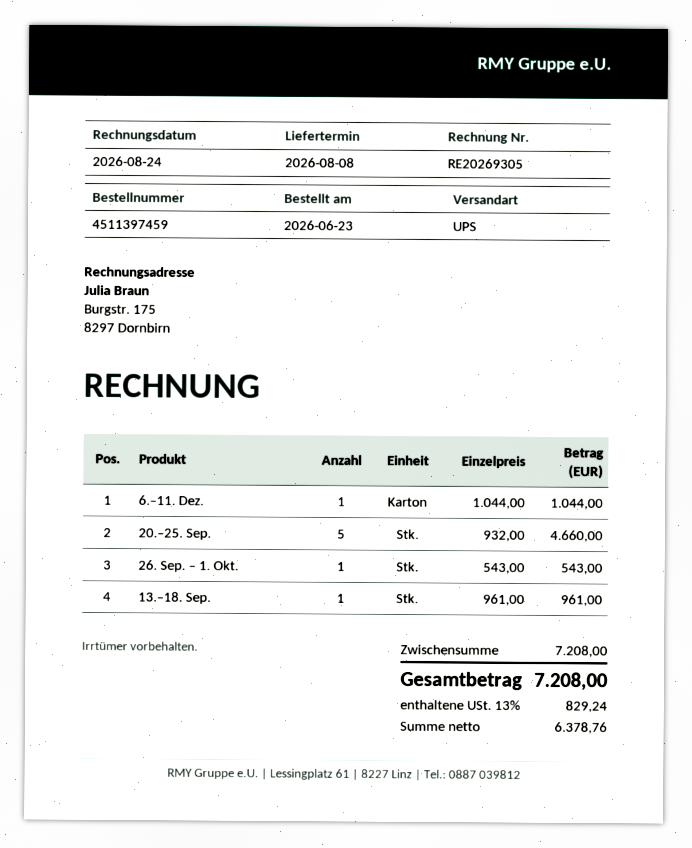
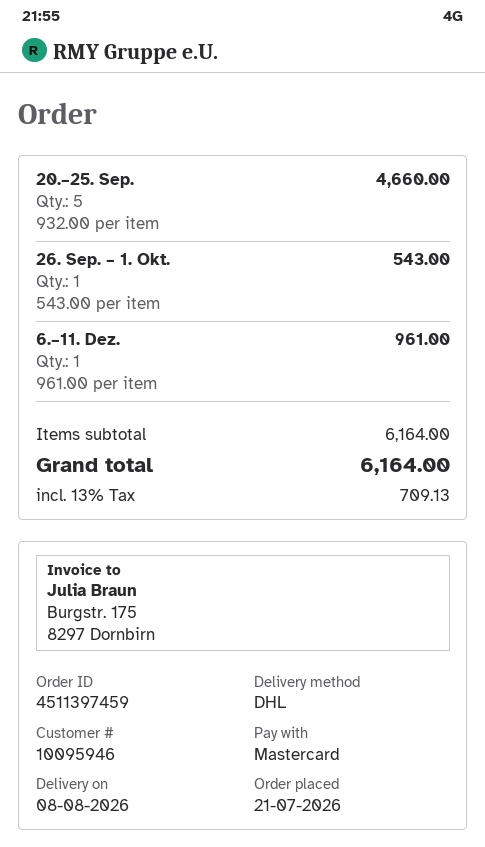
order date: 2026-06-23 -> 2026-07-21
shipping method: UPS -> DHL
6.–11. Dez.: 1 x 1044.00 = 1044.00 -> 1 x 961.00 = 961.00
13.–18. Sep.: 1 x 961.00 = 961.00 -> none
subtotal: 7208.00 -> 6164.00
tax: 13% = 829.24 -> 13% = 709.13
total: 7208.00 -> 6164.00

